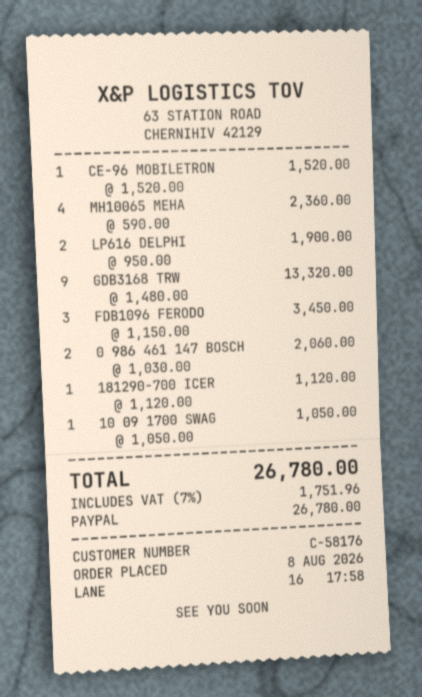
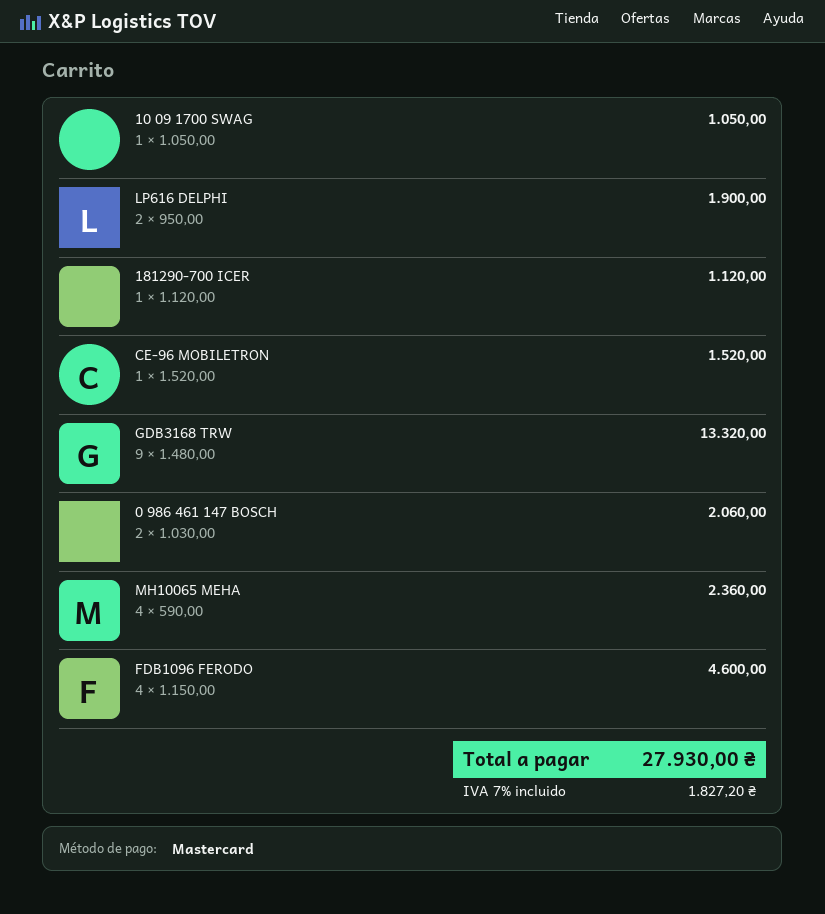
payment method: PayPal -> Mastercard
FDB1096 FERODO: 3 x 1150.00 = 3450.00 -> 4 x 1150.00 = 4600.00
tax: 7% = 1751.96 -> 7% = 1827.20
total: 26780.00 -> 27930.00

